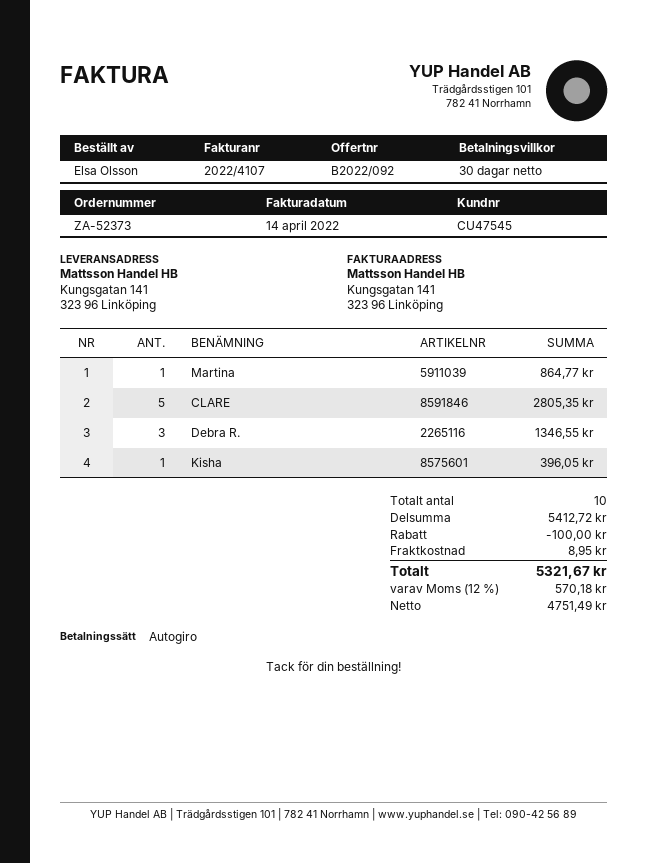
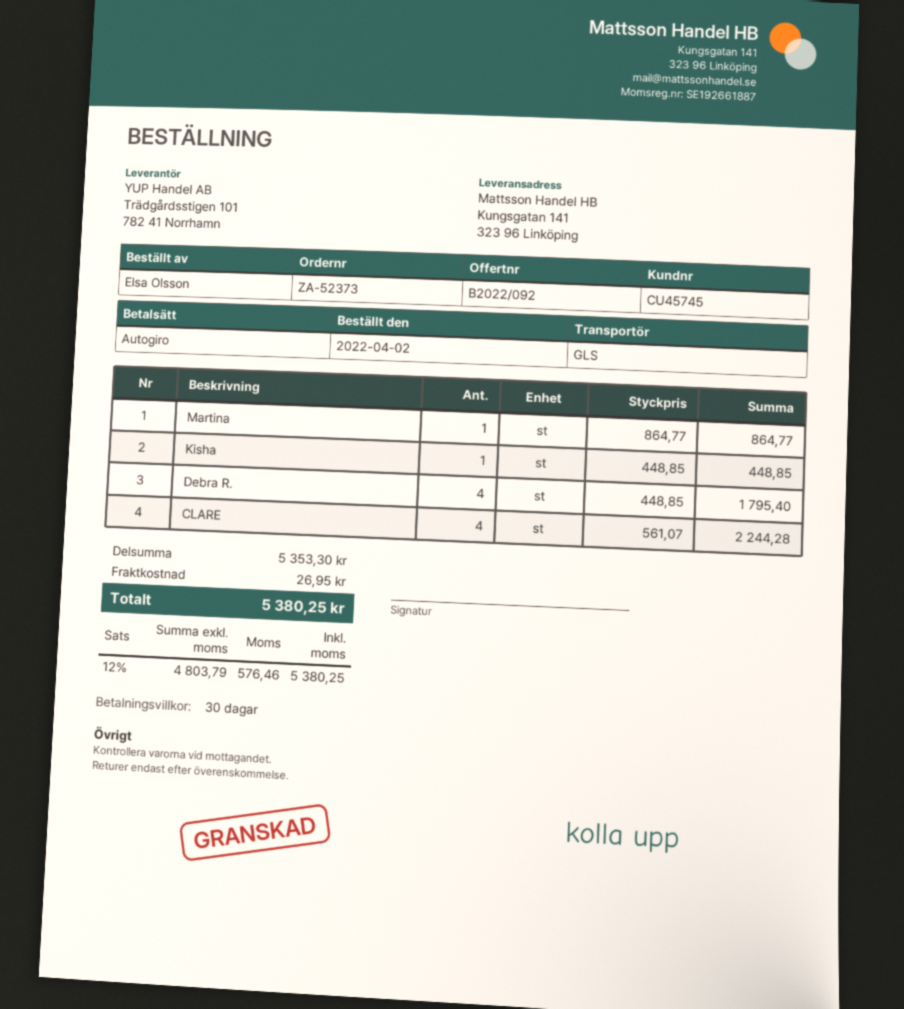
customer number: CU47545 -> CU45745
CLARE: 5 for 2805.35 -> 4 for 2244.28
Debra R.: 3 for 1346.55 -> 4 for 1795.40
Kisha: 1 for 396.05 -> 1 for 448.85
subtotal: 5412.72 -> 5353.30
discount: 100.00 -> none
shipping: 8.95 -> 26.95
net: 4751.49 -> 4803.79
tax: 12% = 570.18 -> 12% = 576.46
total: 5321.67 -> 5380.25

